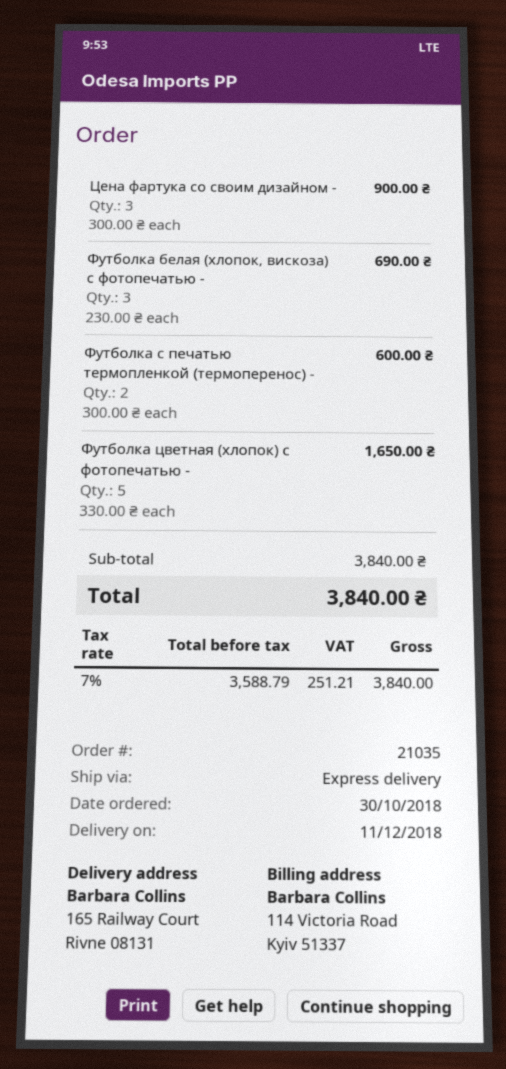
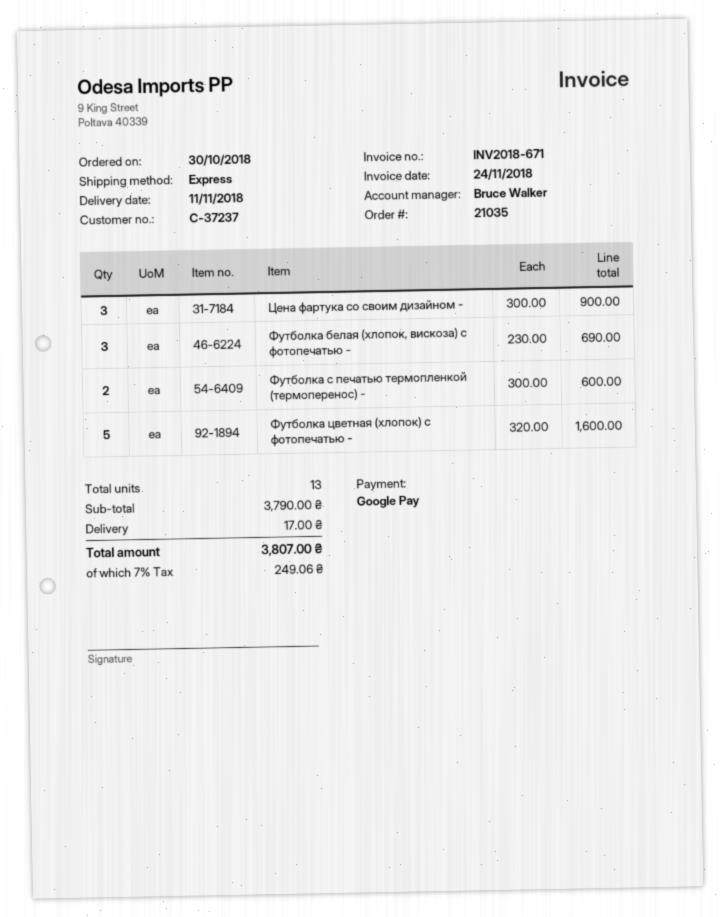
delivery date: 2018-12-11 -> 2018-11-11
Футболка цветная (хлопок) с фотопечатью -: 5 x 330.00 = 1650.00 -> 5 x 320.00 = 1600.00
subtotal: 3840.00 -> 3790.00
shipping: none -> 17.00
tax: 7% = 251.21 -> 7% = 249.06
total: 3840.00 -> 3807.00

